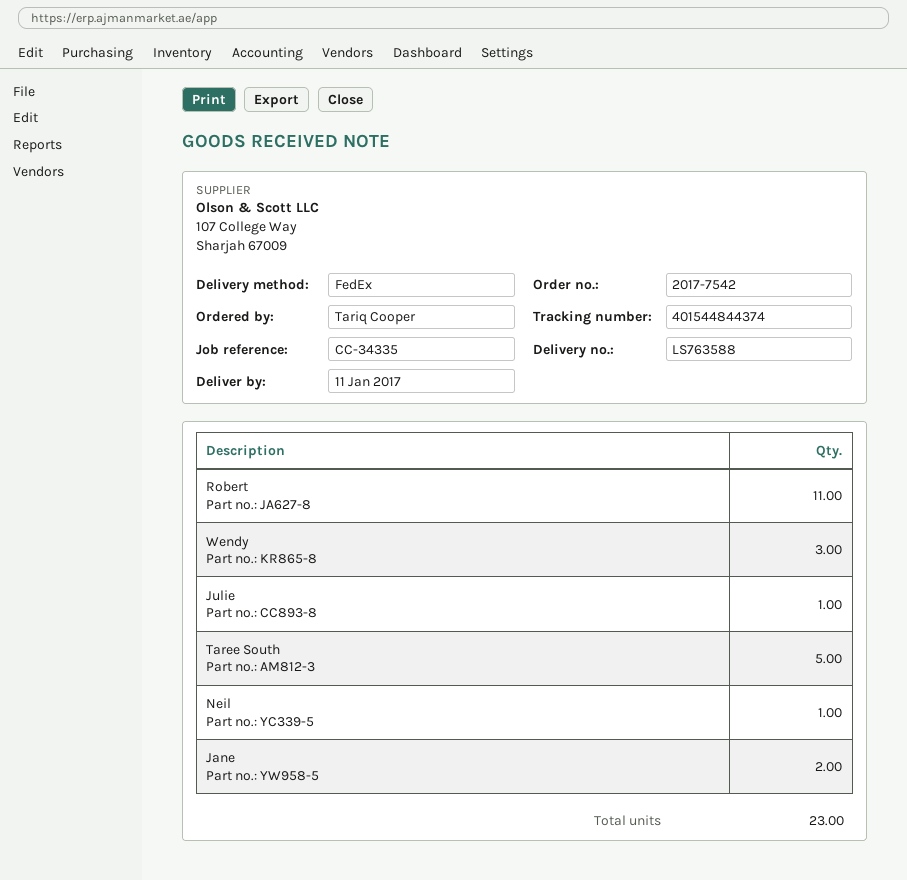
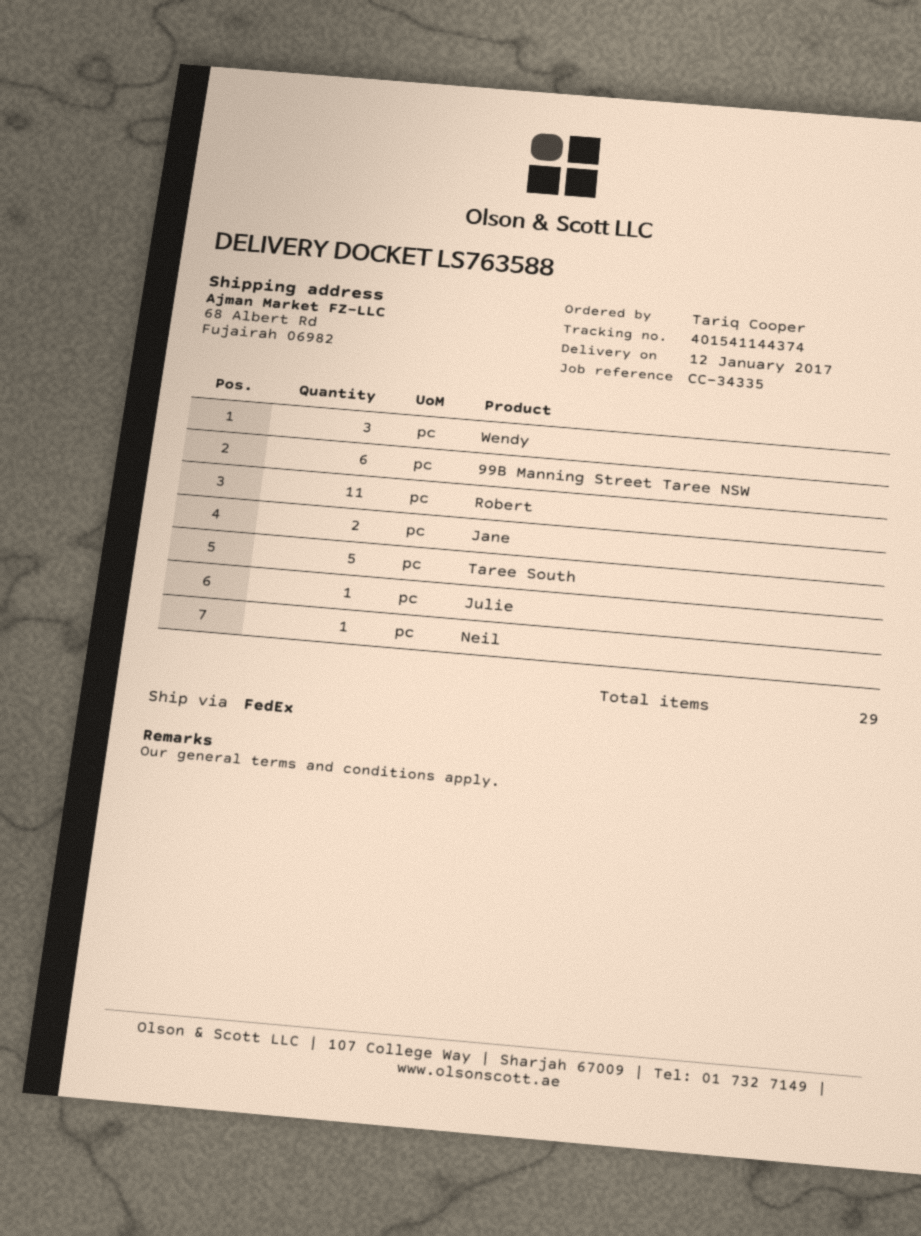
delivery date: 2017-01-11 -> 2017-01-12
tracking number: 401544844374 -> 401541144374
99B Manning Street Taree NSW: none -> 6
total quantity: 23 -> 29

